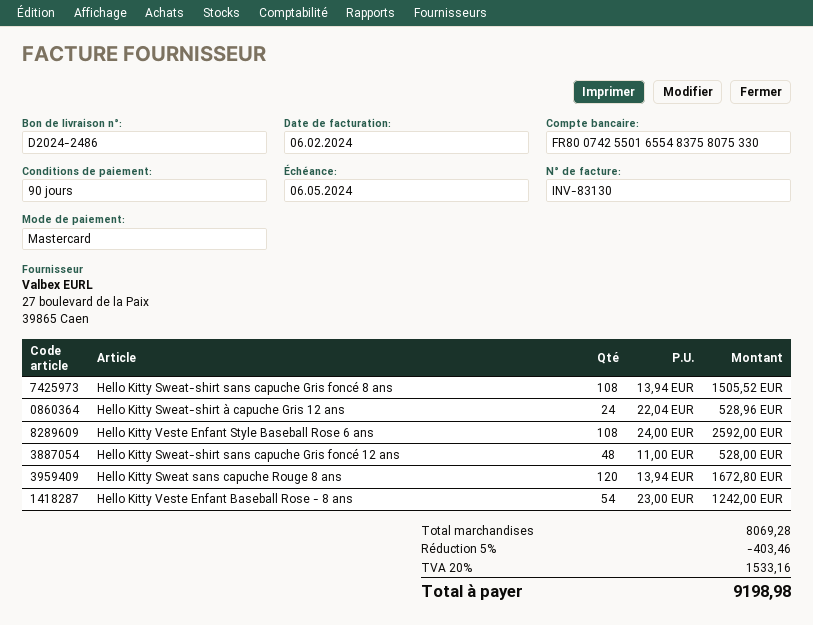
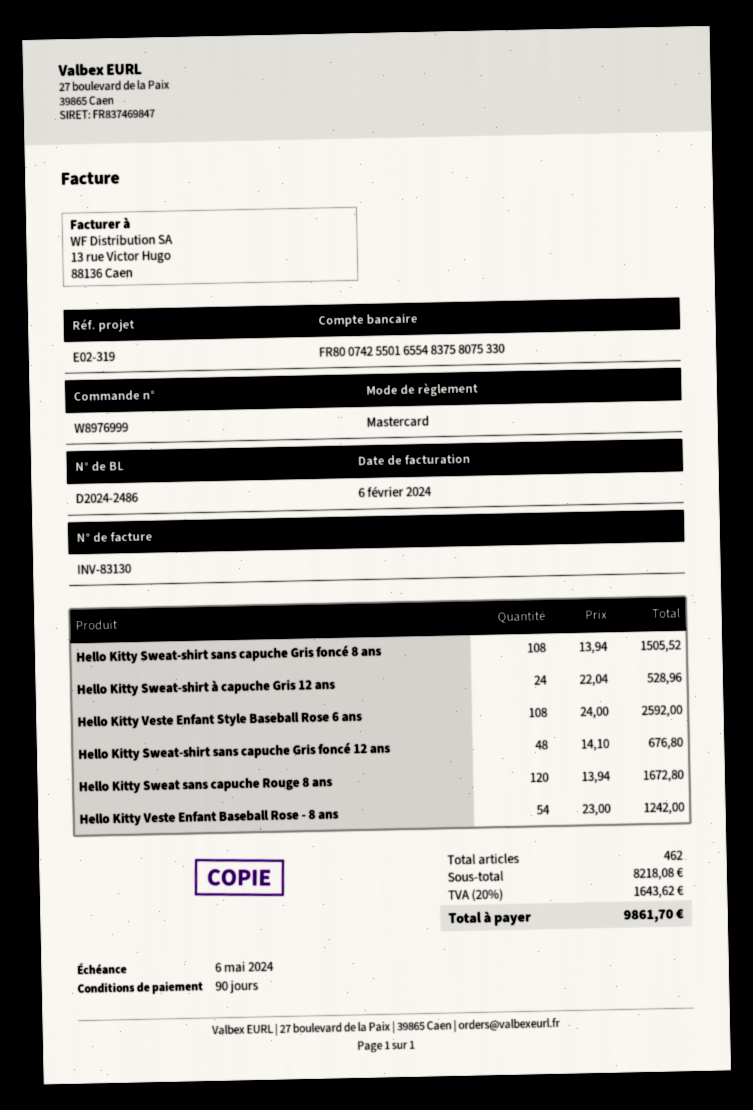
Hello Kitty Sweat-shirt sans capuche Gris foncé 12 ans: 48 x 11.00 = 528.00 -> 48 x 14.10 = 676.80
subtotal: 8069.28 -> 8218.08
discount: 5% = 403.46 -> none
tax: 20% = 1533.16 -> 20% = 1643.62
total: 9198.98 -> 9861.70

